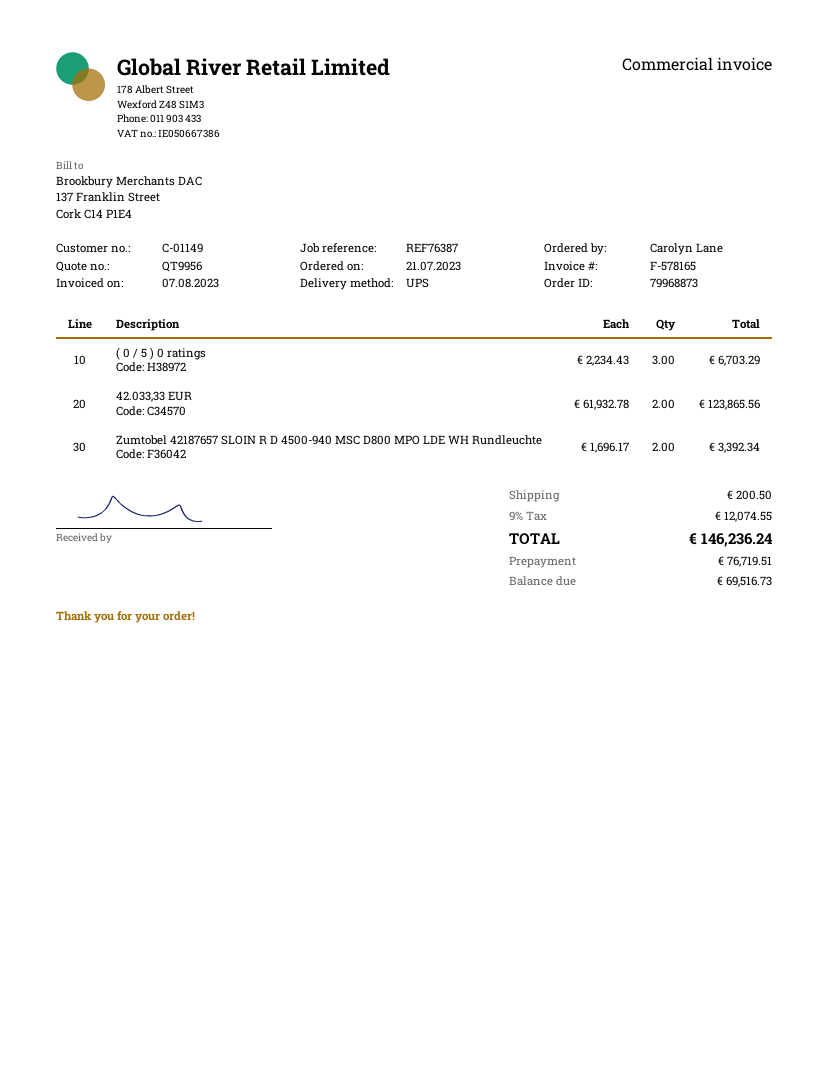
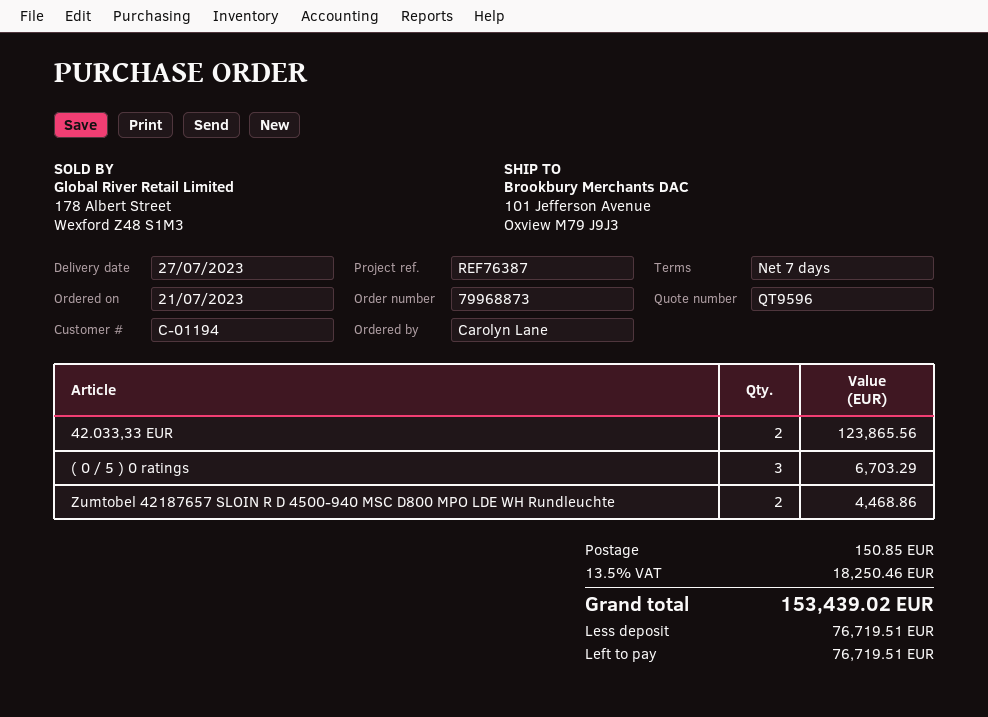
quote number: QT9956 -> QT9596
customer number: C-01149 -> C-01194
Zumtobel 42187657 SLOIN R D 4500-940 MSC D800 MPO LDE WH Rundleuchte: 2 for 3392.34 -> 2 for 4468.86
shipping: 200.50 -> 150.85
tax: 9% = 12074.55 -> 13.5% = 18250.46
total: 146236.24 -> 153439.02
balance: 69516.73 -> 76719.51

